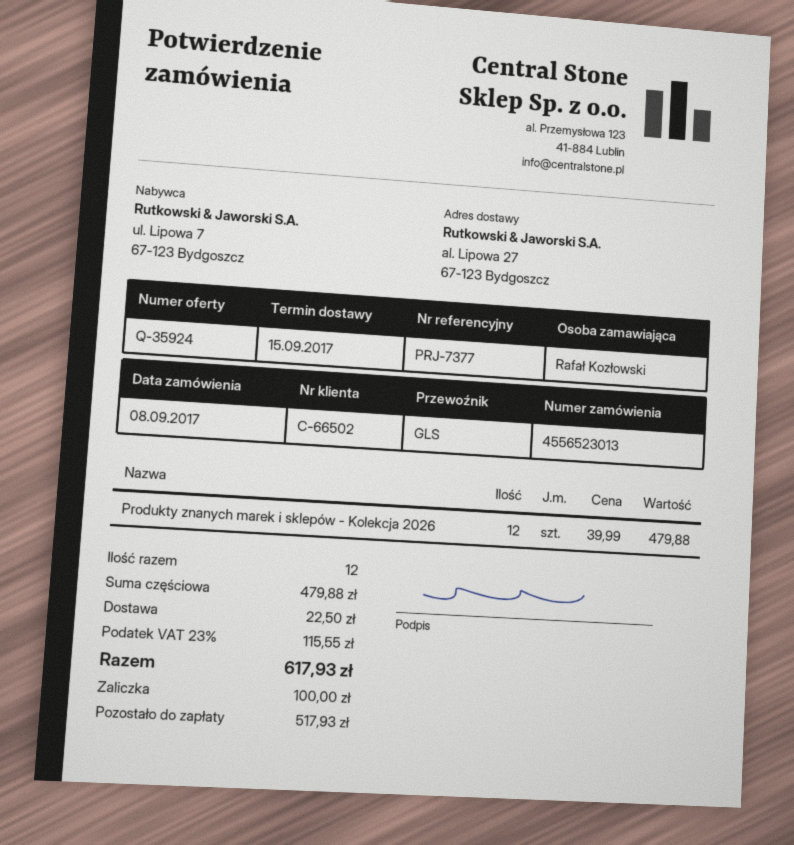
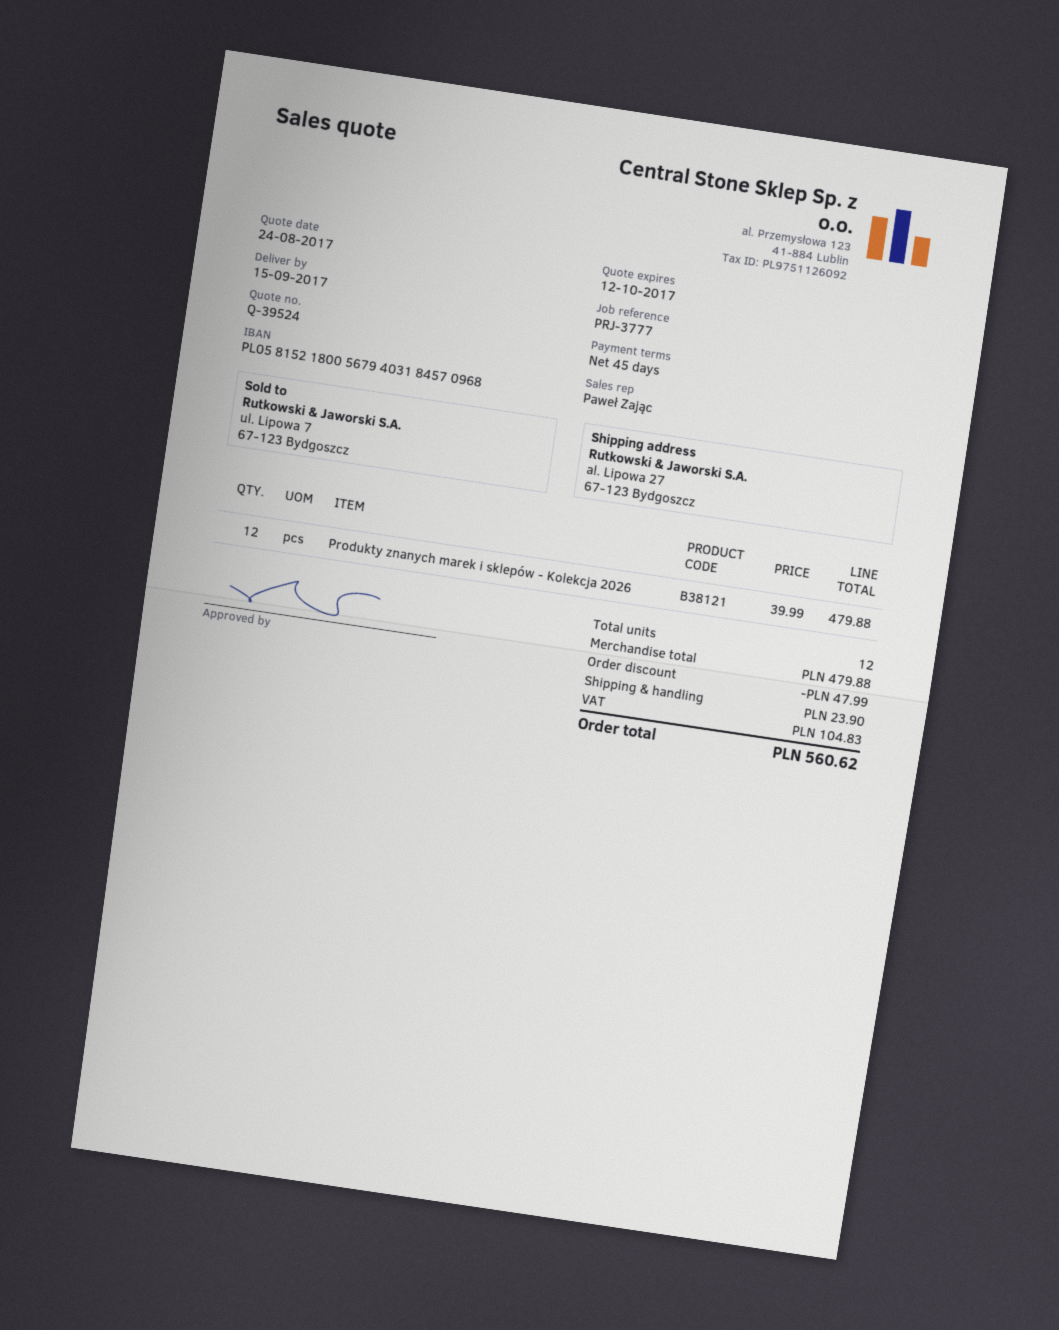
quote number: Q-35924 -> Q-39524
reference: PRJ-7377 -> PRJ-3777
discount: none -> 47.99
shipping: 22.50 -> 23.90
tax: 115.55 -> 104.83
total: 617.93 -> 560.62

